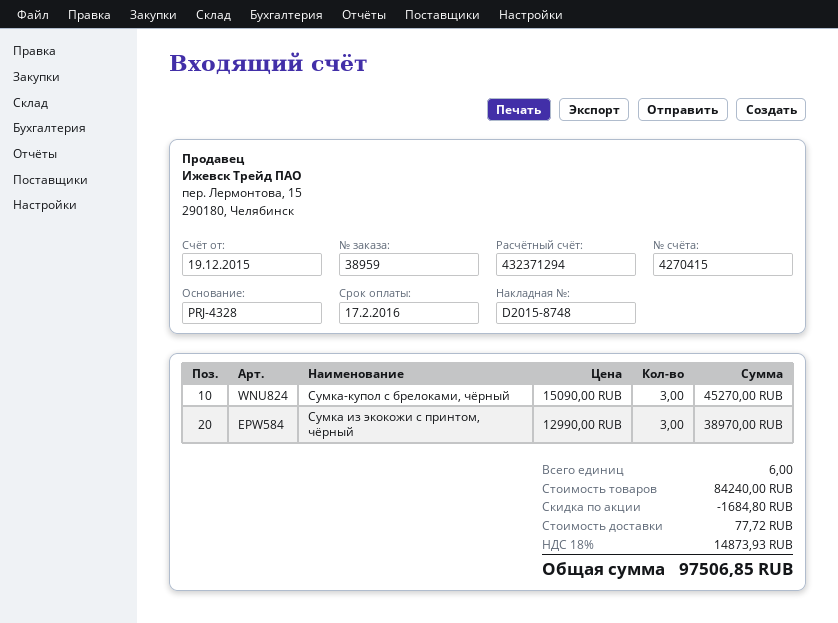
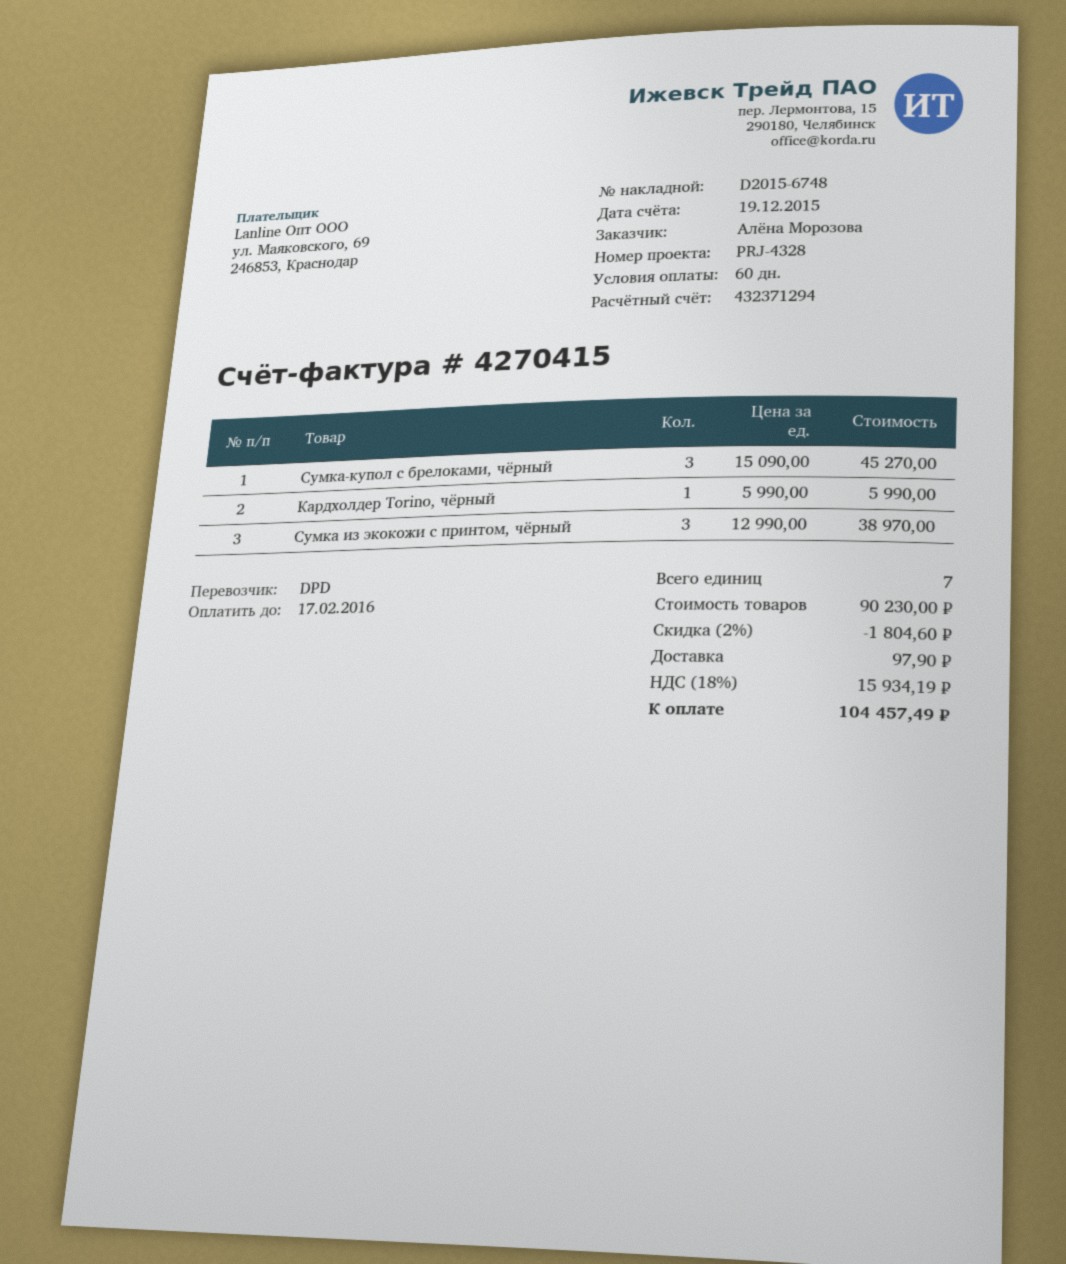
delivery note number: D2015-8748 -> D2015-6748
Кардхолдер Torino, чёрный: none -> 1 x 5990.00 = 5990.00
total quantity: 6 -> 7
subtotal: 84240.00 -> 90230.00
discount: 1684.80 -> 1804.60
shipping: 77.72 -> 97.90
tax: 18% = 14873.93 -> 18% = 15934.19
total: 97506.85 -> 104457.49

